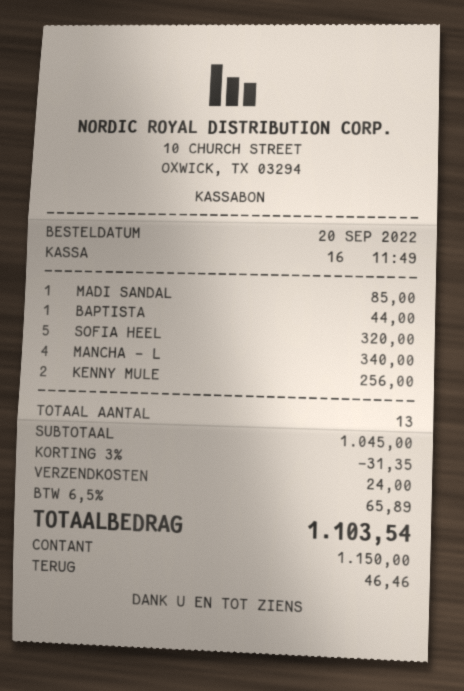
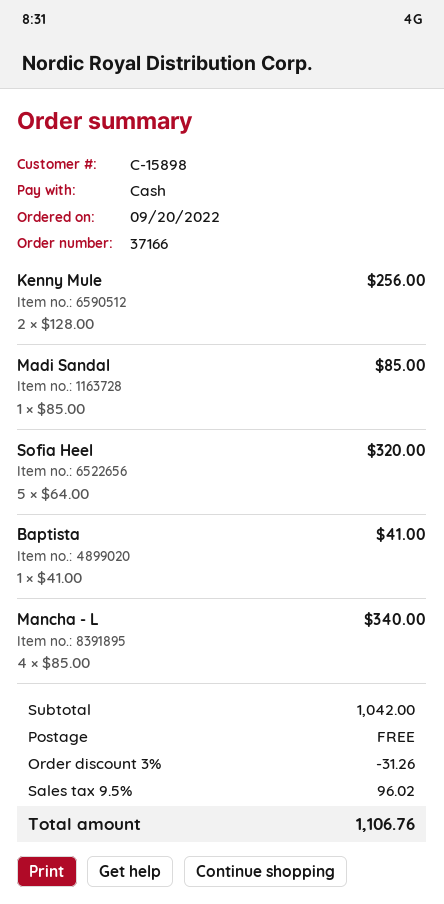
BAPTISTA: 1 for 44.00 -> 1 for 41.00
subtotal: 1045.00 -> 1042.00
discount: 3% = 31.35 -> 3% = 31.26
shipping: 24.00 -> 0.00
tax: 6.5% = 65.89 -> 9.5% = 96.02
total: 1103.54 -> 1106.76

